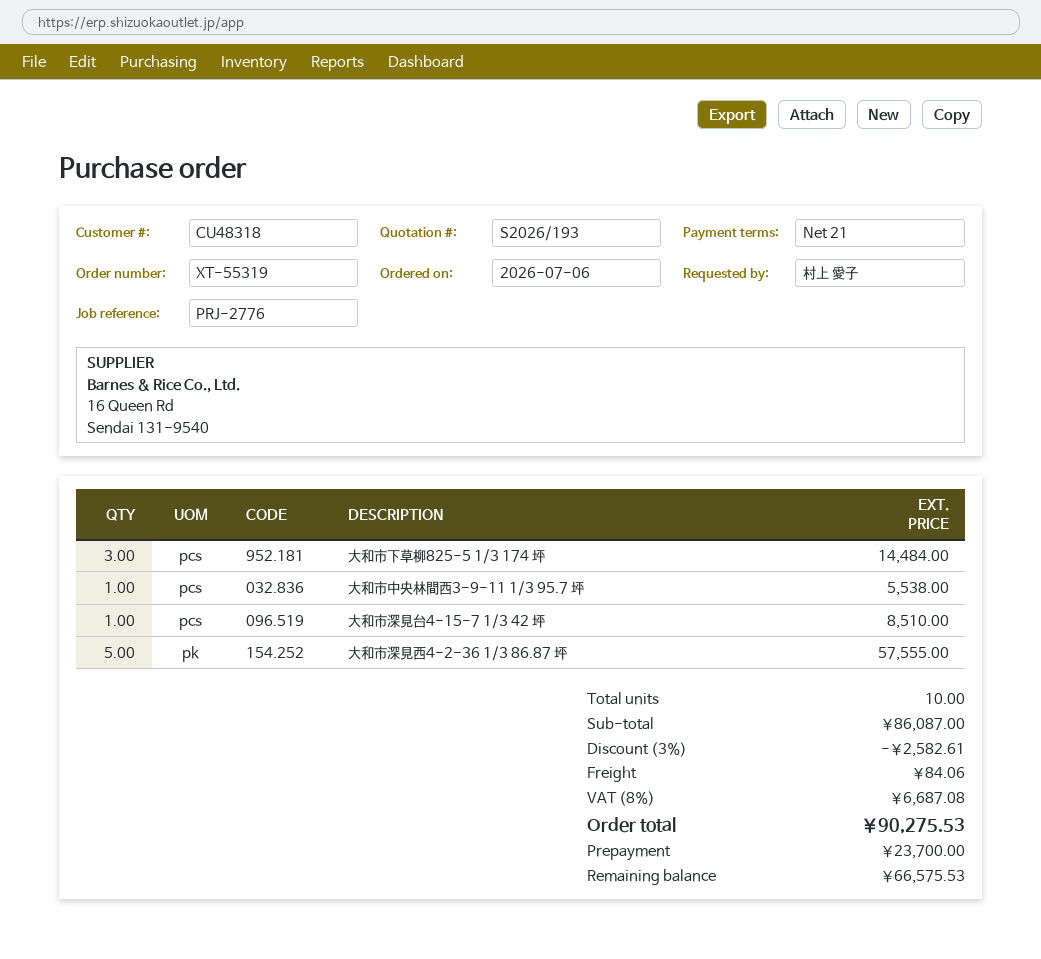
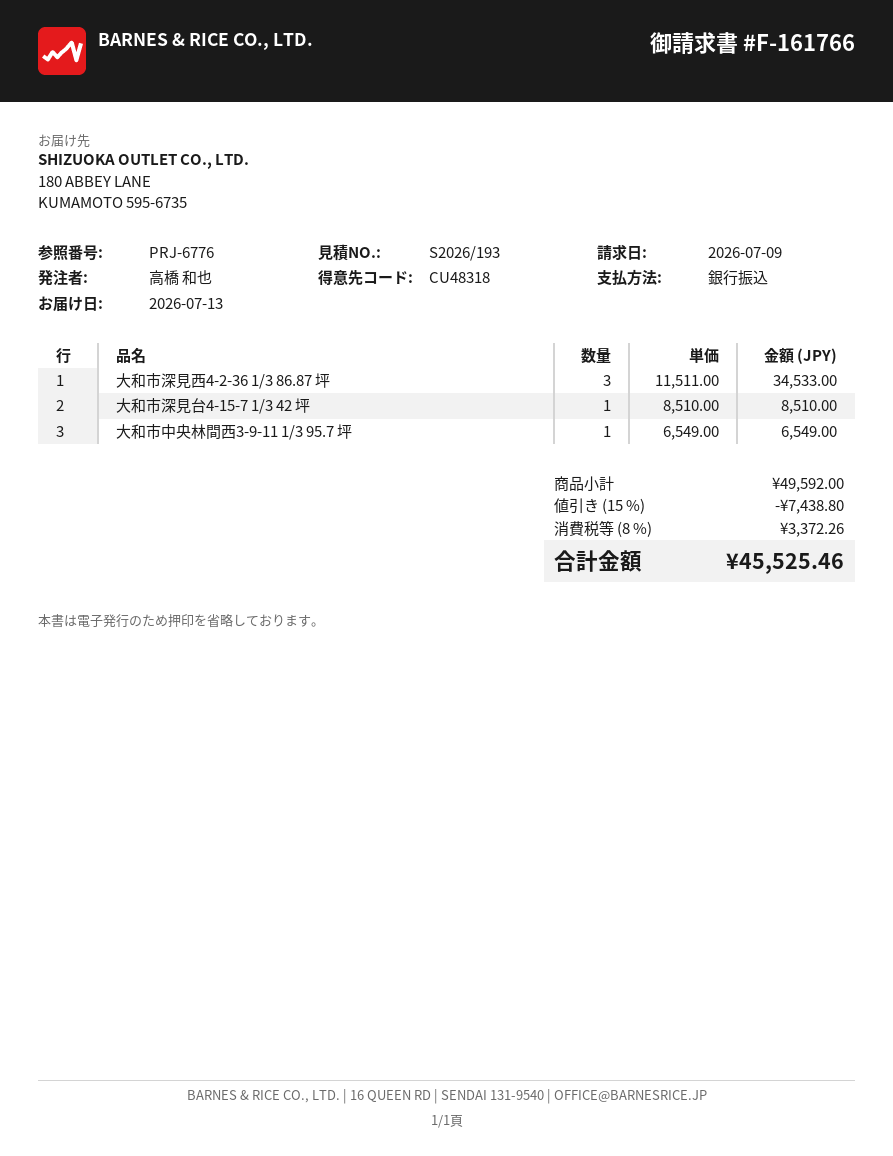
reference: PRJ-2776 -> PRJ-6776
ordered by: 村上 愛子 -> 高橋 和也
大和市下草柳825-5 1/3 174 坪: 3 for 14484.00 -> none
大和市中央林間西3-9-11 1/3 95.7 坪: 1 for 5538.00 -> 1 for 6549.00
大和市深見西4-2-36 1/3 86.87 坪: 5 for 57555.00 -> 3 for 34533.00
subtotal: 86087.00 -> 49592.00
discount: 3% = 2582.61 -> 15% = 7438.80
shipping: 84.06 -> none
tax: 8% = 6687.08 -> 8% = 3372.26
total: 90275.53 -> 45525.46

